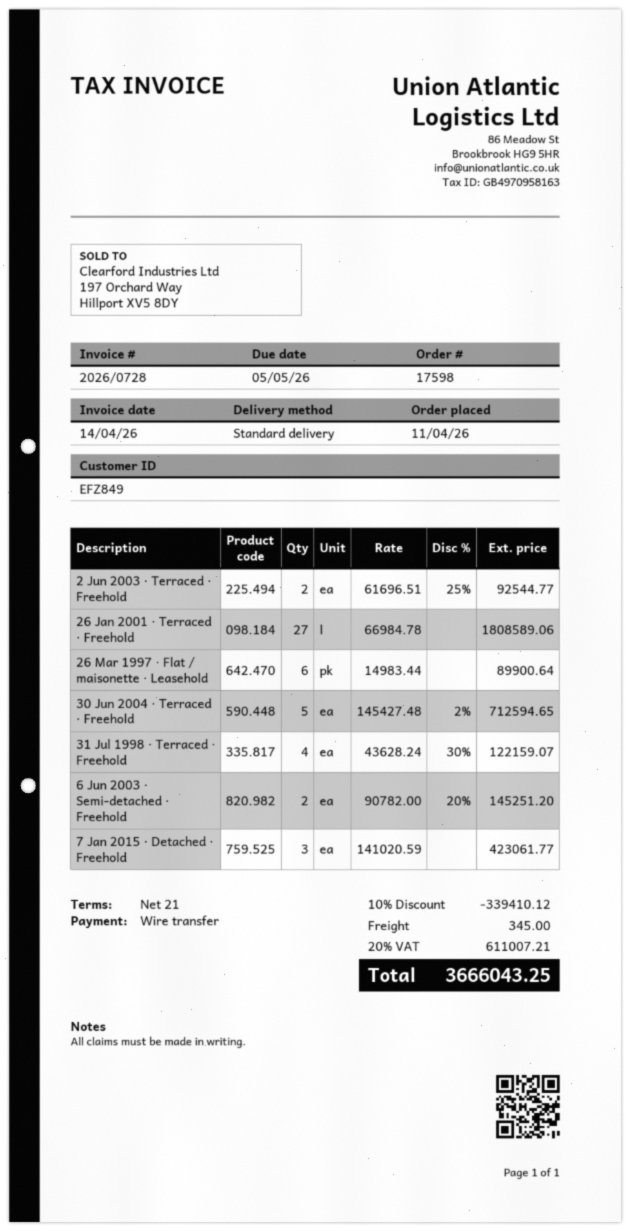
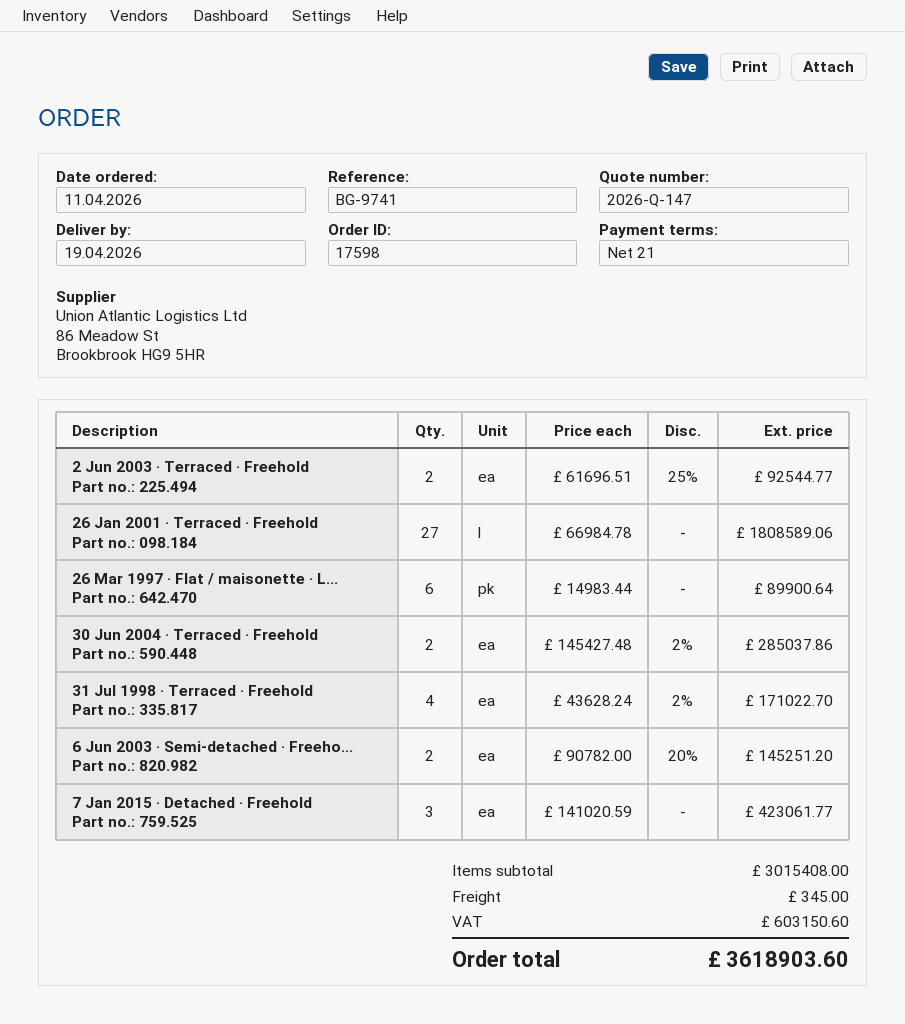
30 Jun 2004 · Terraced · Freehold: 5 x 145427.48 - 2% = 712594.65 -> 2 x 145427.48 - 2% = 285037.86
31 Jul 1998 · Terraced · Freehold: 4 x 43628.24 - 30% = 122159.07 -> 4 x 43628.24 - 2% = 171022.70
discount: 10% = 339410.12 -> none
tax: 611007.21 -> 603150.60
total: 3666043.25 -> 3618903.60

